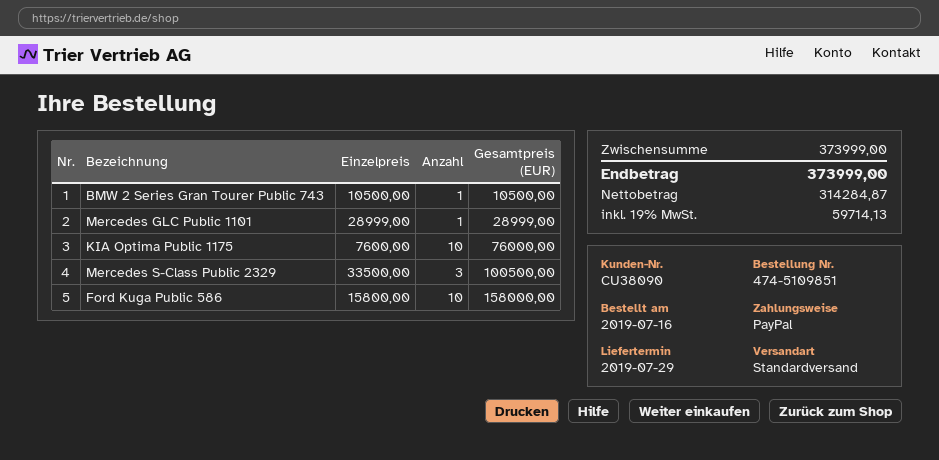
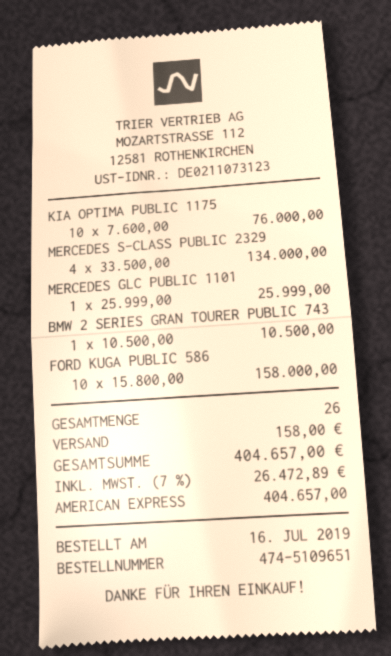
order number: 474-5109851 -> 474-5109651
payment method: PayPal -> American Express
Mercedes GLC Public 1101: 1 x 28999.00 = 28999.00 -> 1 x 25999.00 = 25999.00
Mercedes S-Class Public 2329: 3 x 33500.00 = 100500.00 -> 4 x 33500.00 = 134000.00
shipping: none -> 158.00
tax: 19% = 59714.13 -> 7% = 26472.89
total: 373999.00 -> 404657.00

